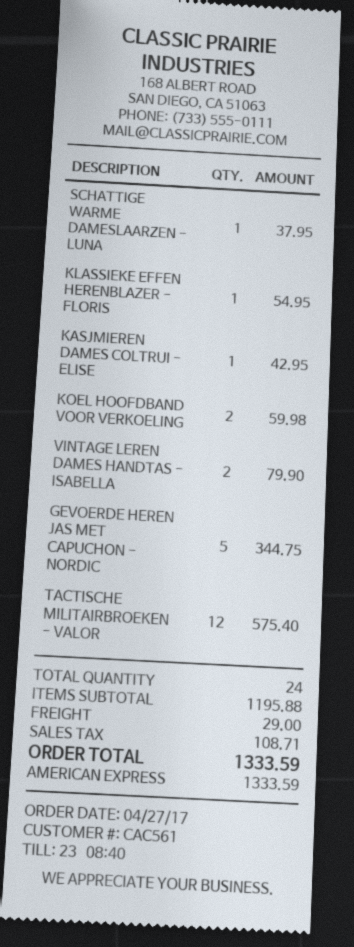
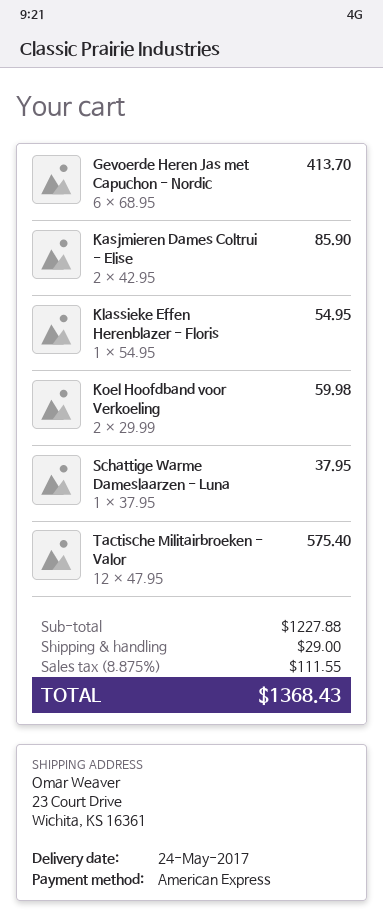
KASJMIEREN DAMES COLTRUI - ELISE: 1 for 42.95 -> 2 for 85.90
VINTAGE LEREN DAMES HANDTAS - ISABELLA: 2 for 79.90 -> none
GEVOERDE HEREN JAS MET CAPUCHON - NORDIC: 5 for 344.75 -> 6 for 413.70
subtotal: 1195.88 -> 1227.88
tax: 108.71 -> 111.55
total: 1333.59 -> 1368.43

